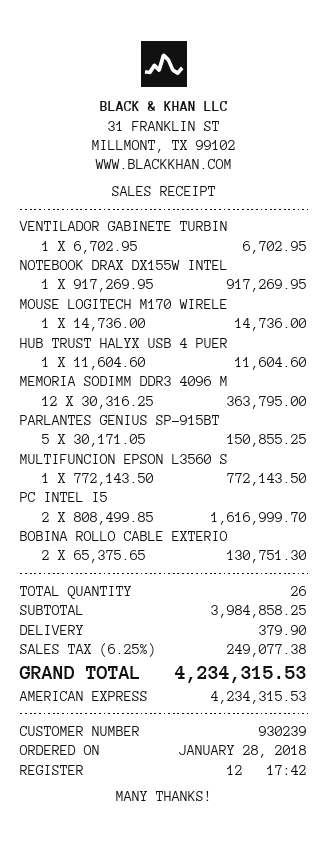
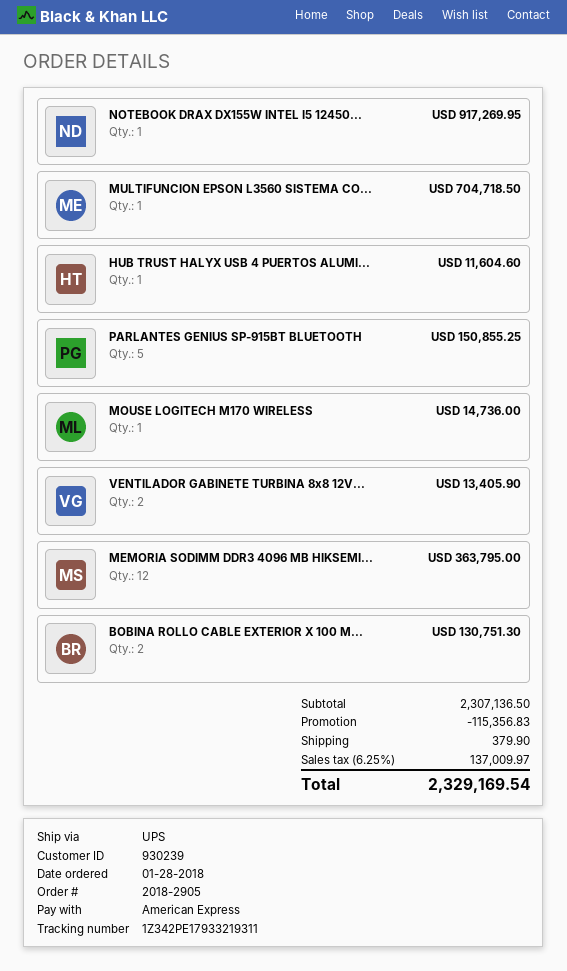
VENTILADOR GABINETE TURBIN: 1 for 6702.95 -> 2 for 13405.90
MULTIFUNCION EPSON L3560 S: 1 for 772143.50 -> 1 for 704718.50
PC INTEL I5: 2 for 1616999.70 -> none
subtotal: 3984858.25 -> 2307136.50
discount: none -> 115356.83
tax: 6.25% = 249077.38 -> 6.25% = 137009.97
total: 4234315.53 -> 2329169.54

